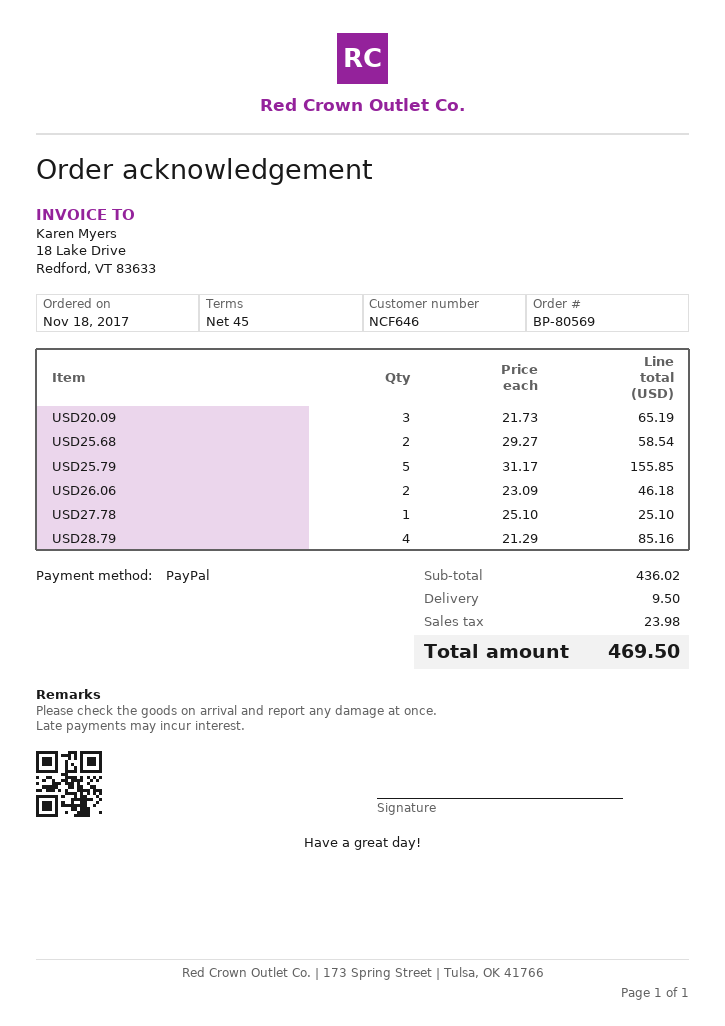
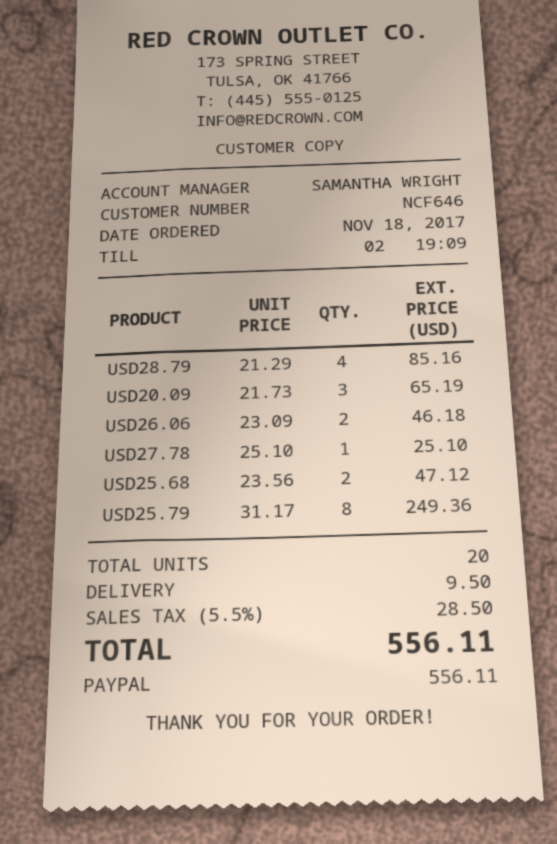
USD25.68: 2 x 29.27 = 58.54 -> 2 x 23.56 = 47.12
USD25.79: 5 x 31.17 = 155.85 -> 8 x 31.17 = 249.36
tax: 23.98 -> 28.50
total: 469.50 -> 556.11

